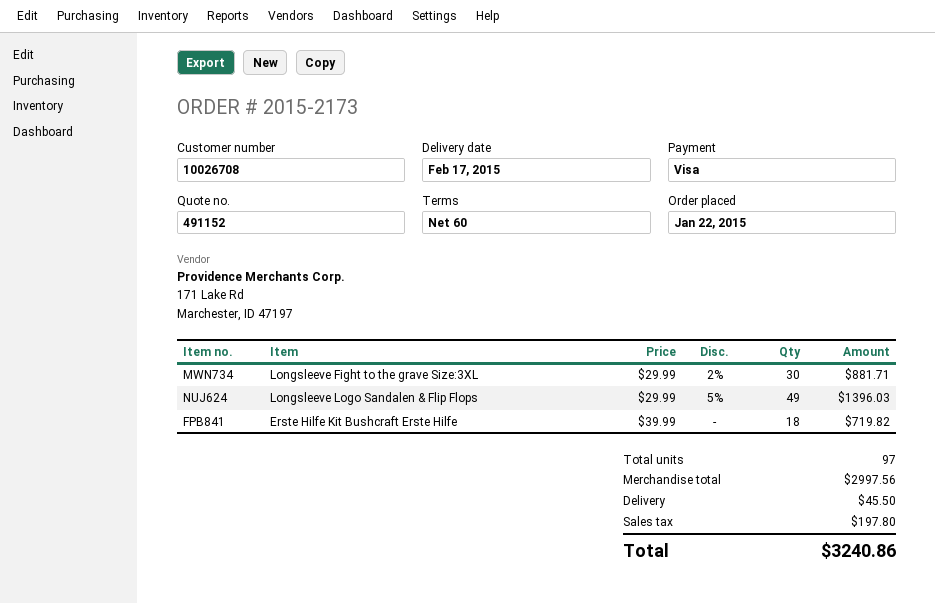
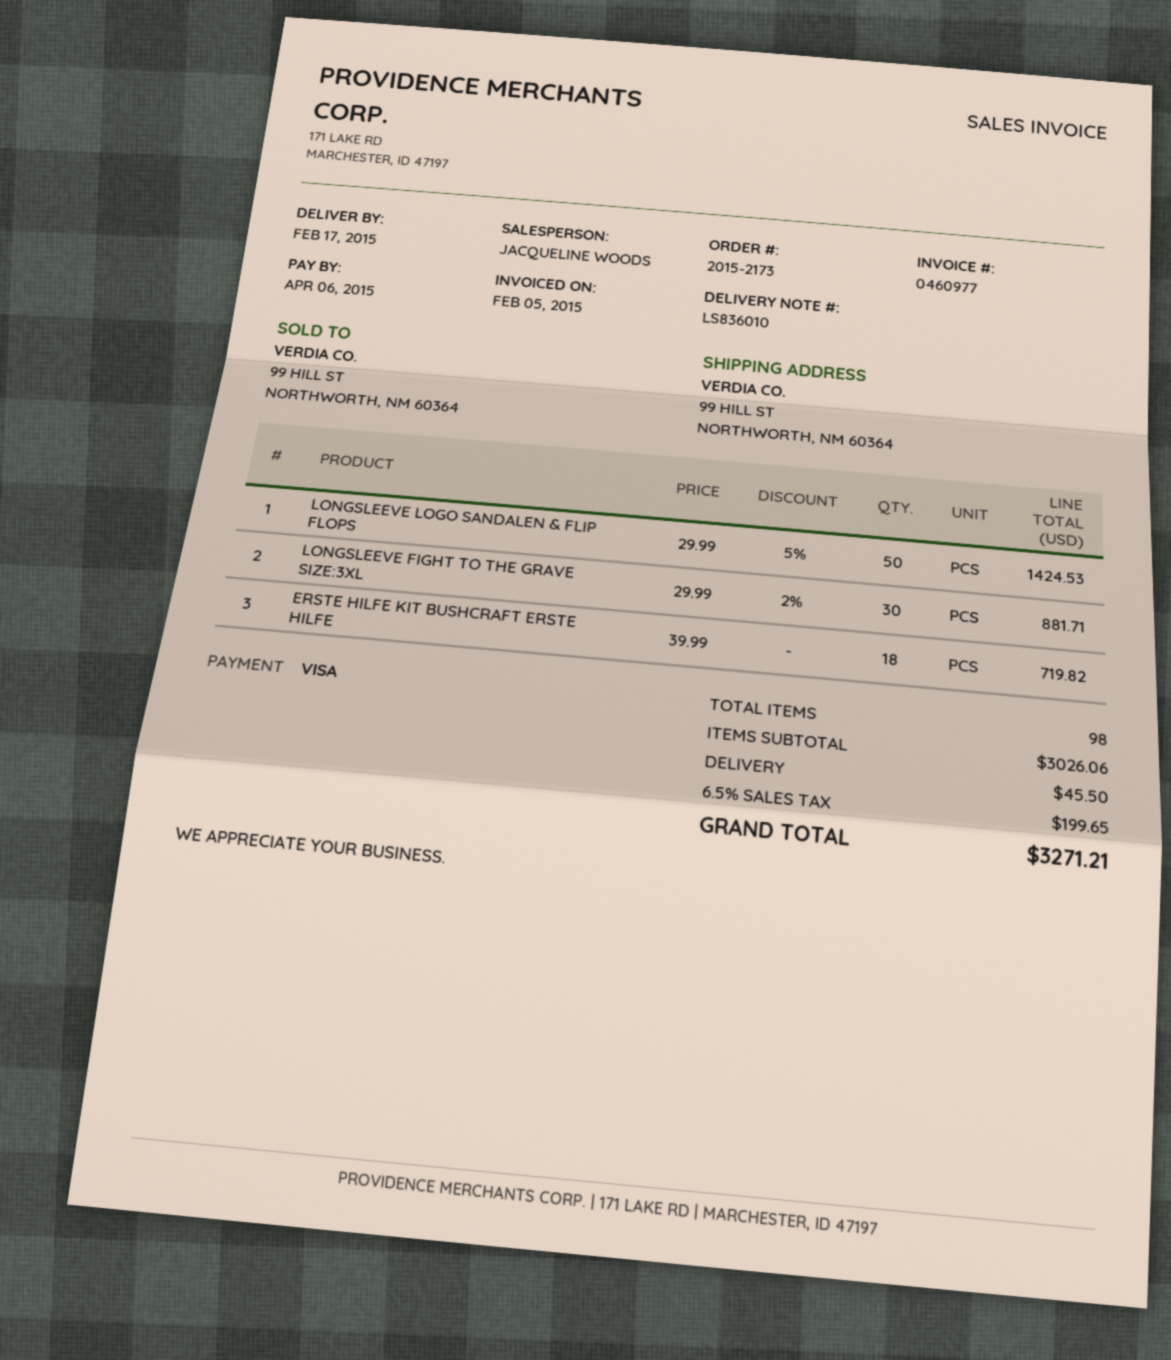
Longsleeve Logo Sandalen & Flip Flops: 49 x 29.99 - 5% = 1396.03 -> 50 x 29.99 - 5% = 1424.53
total quantity: 97 -> 98
subtotal: 2997.56 -> 3026.06
tax: 197.80 -> 199.65
total: 3240.86 -> 3271.21

